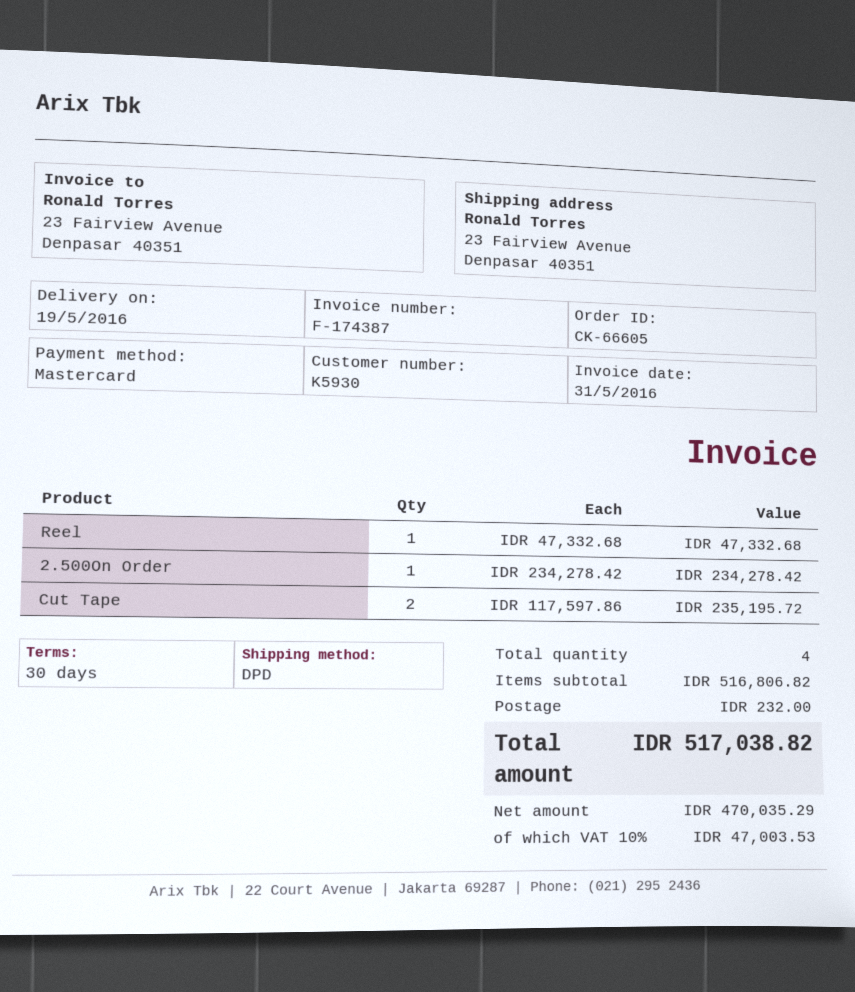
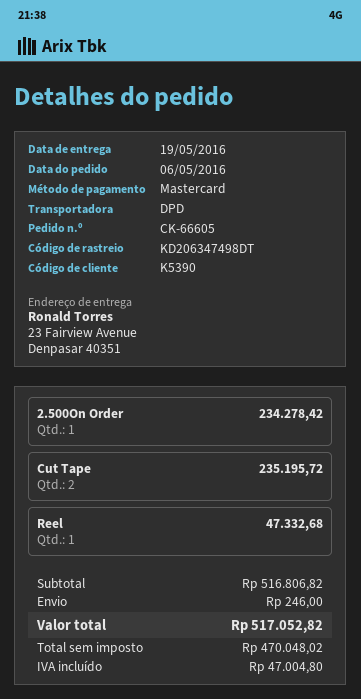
customer number: K5930 -> K5390
shipping: 232.00 -> 246.00
net: 470035.29 -> 470048.02
tax: 47003.53 -> 47004.80
total: 517038.82 -> 517052.82

